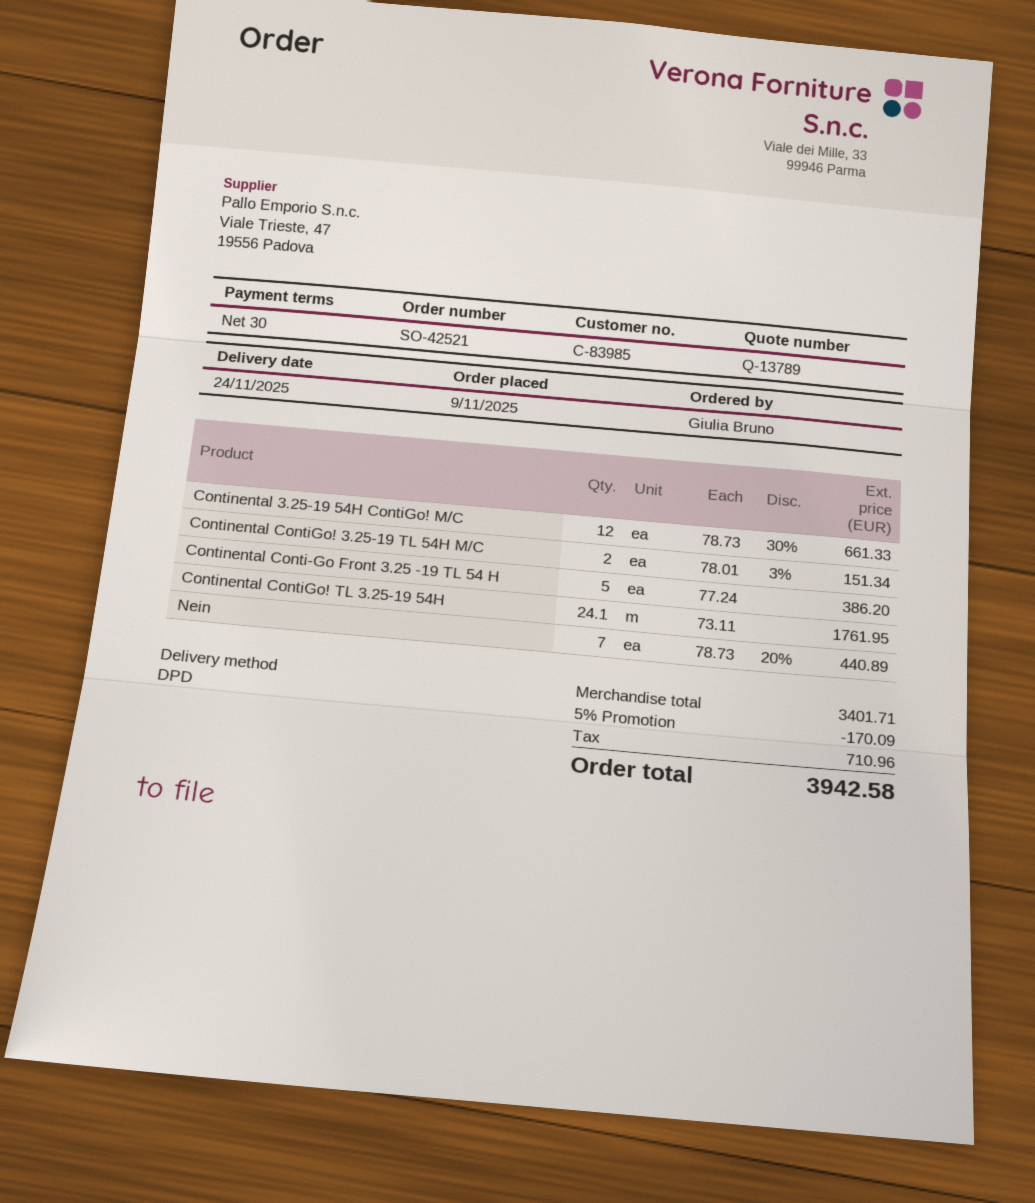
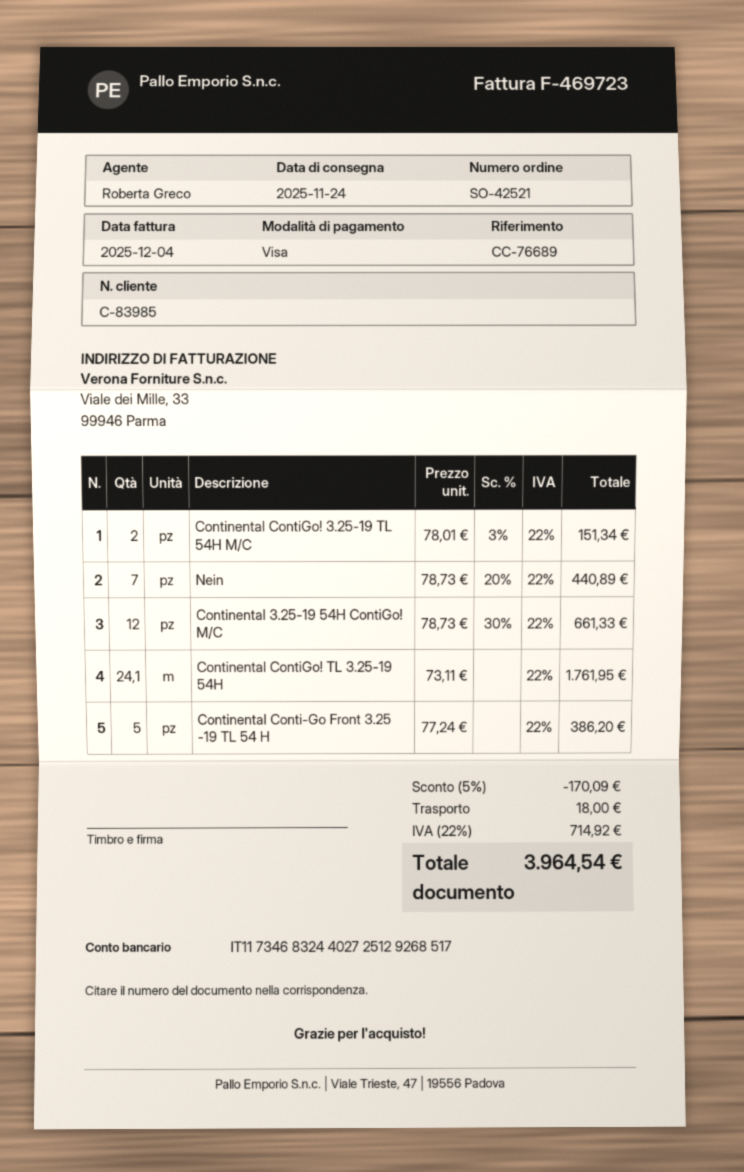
shipping: none -> 18.00
tax: 710.96 -> 714.92
total: 3942.58 -> 3964.54

